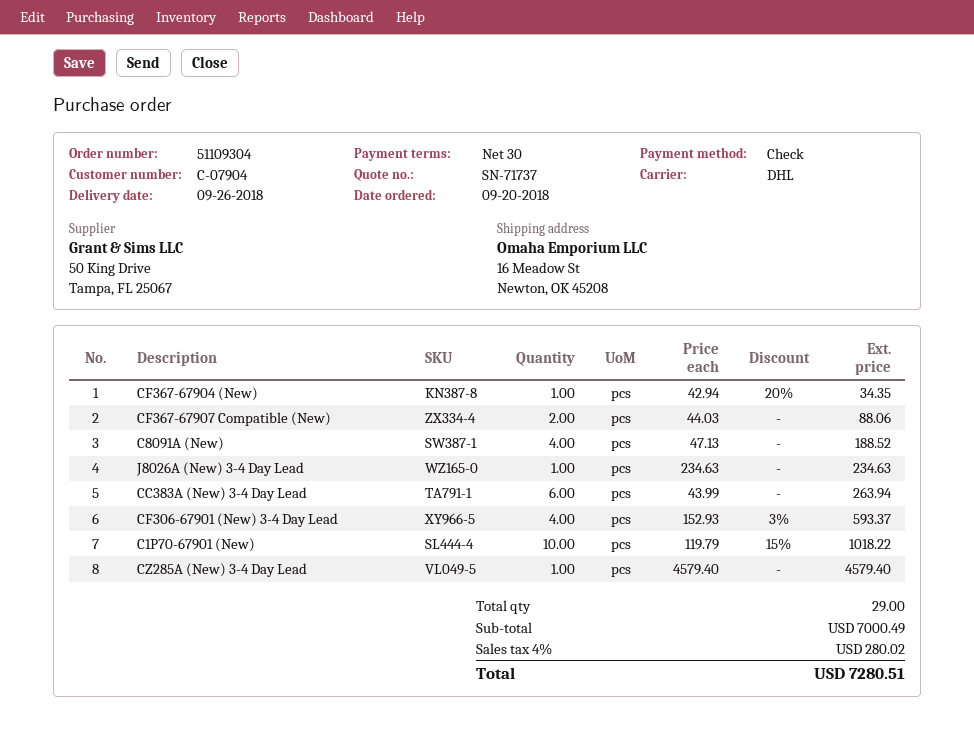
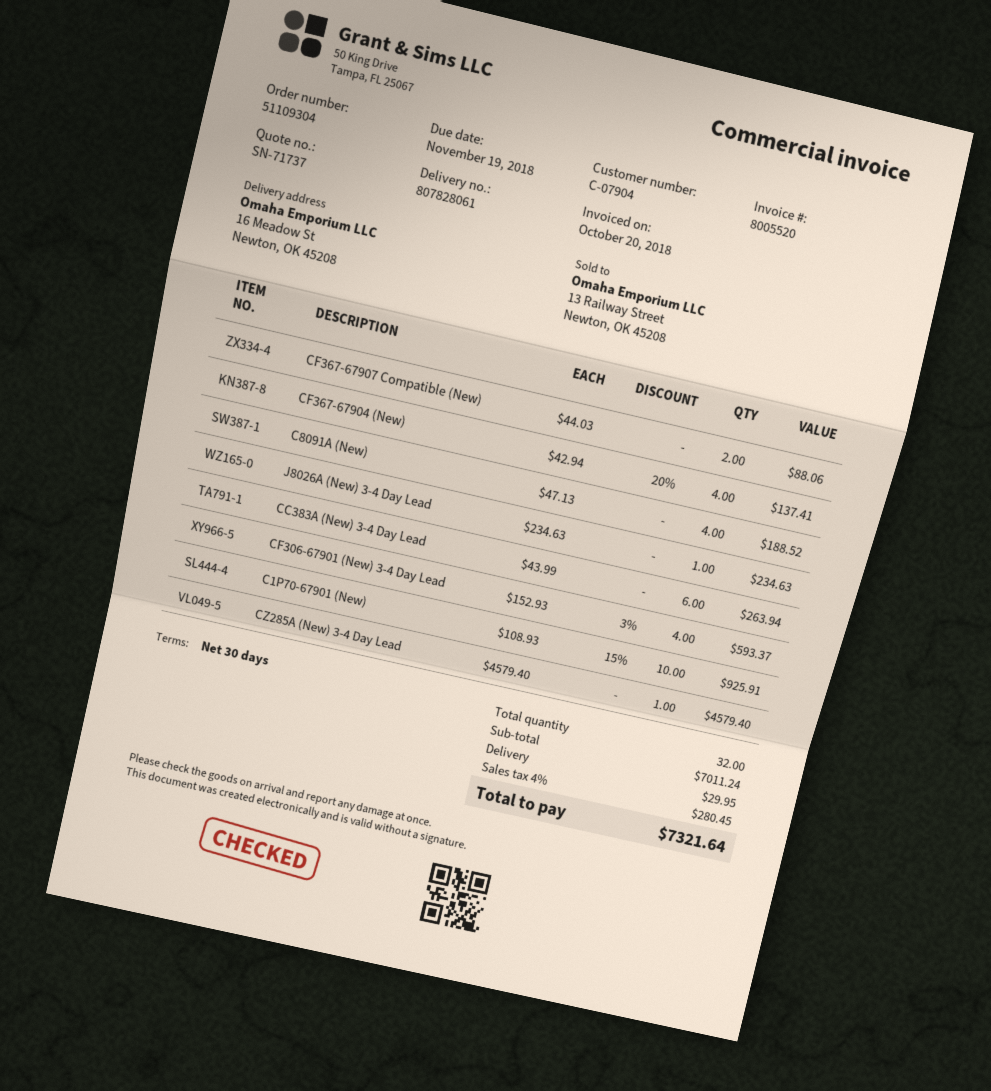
CF367-67904 (New): 1 x 42.94 - 20% = 34.35 -> 4 x 42.94 - 20% = 137.41
C1P70-67901 (New): 10 x 119.79 - 15% = 1018.22 -> 10 x 108.93 - 15% = 925.91
total quantity: 29 -> 32
subtotal: 7000.49 -> 7011.24
shipping: none -> 29.95
tax: 4% = 280.02 -> 4% = 280.45
total: 7280.51 -> 7321.64

